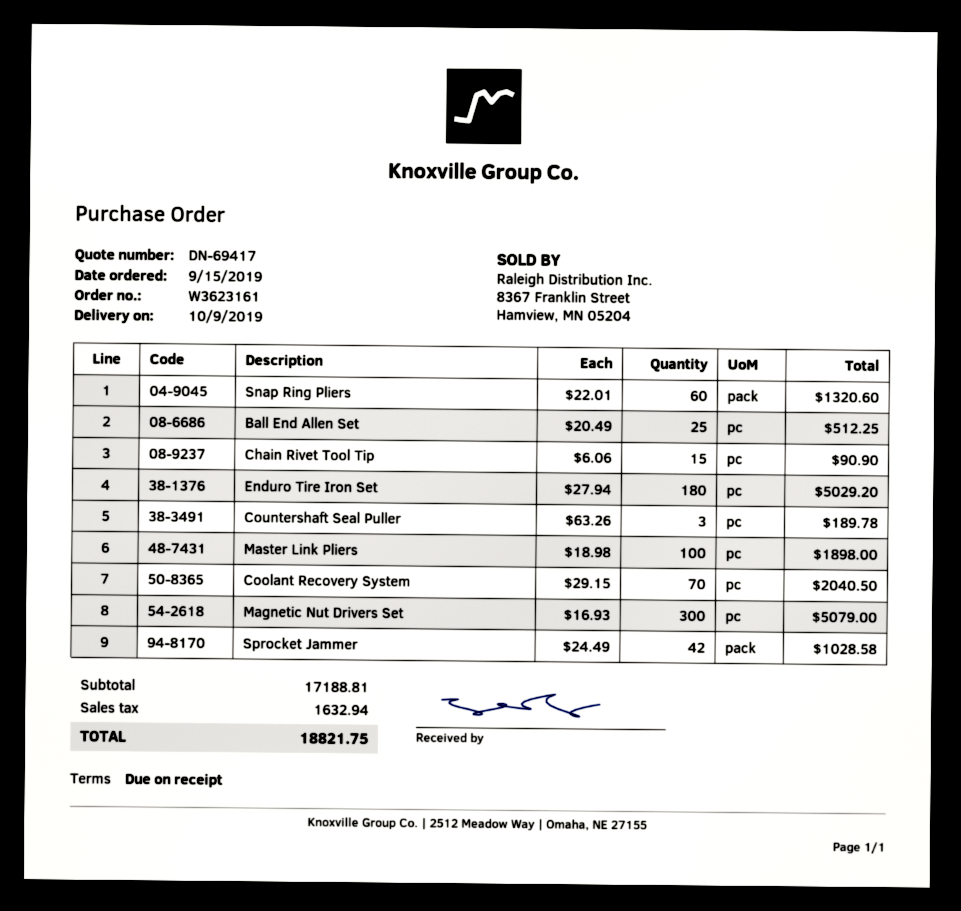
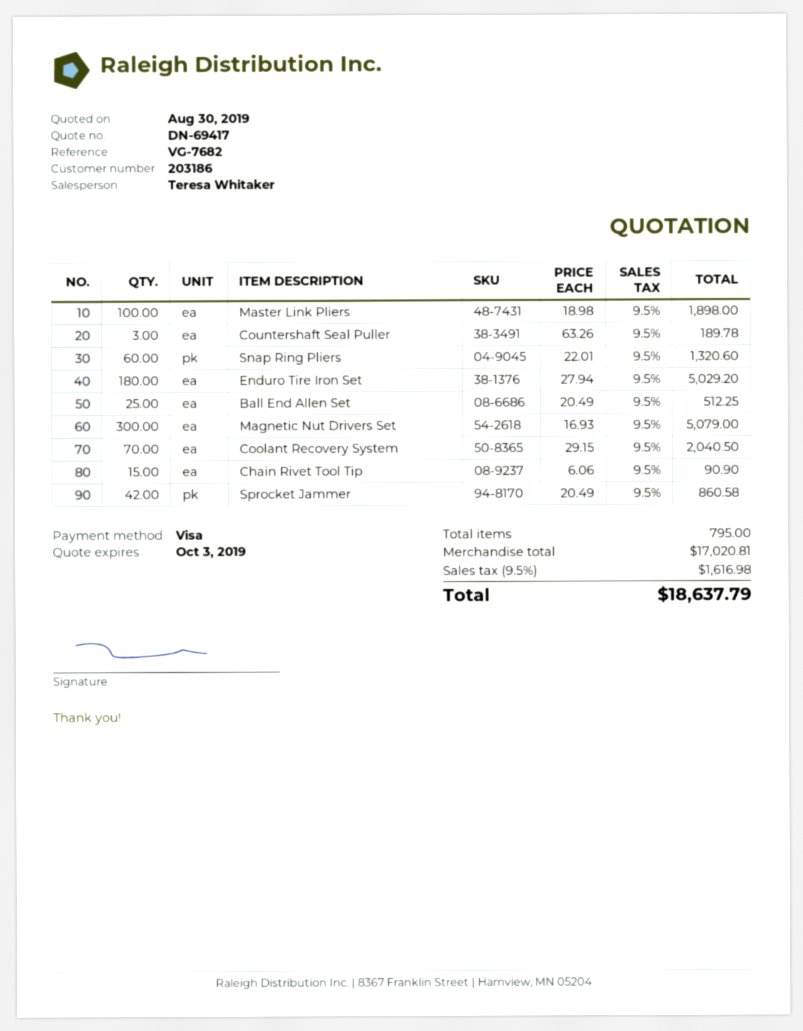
Sprocket Jammer: 42 x 24.49 = 1028.58 -> 42 x 20.49 = 860.58
subtotal: 17188.81 -> 17020.81
tax: 1632.94 -> 1616.98
total: 18821.75 -> 18637.79

